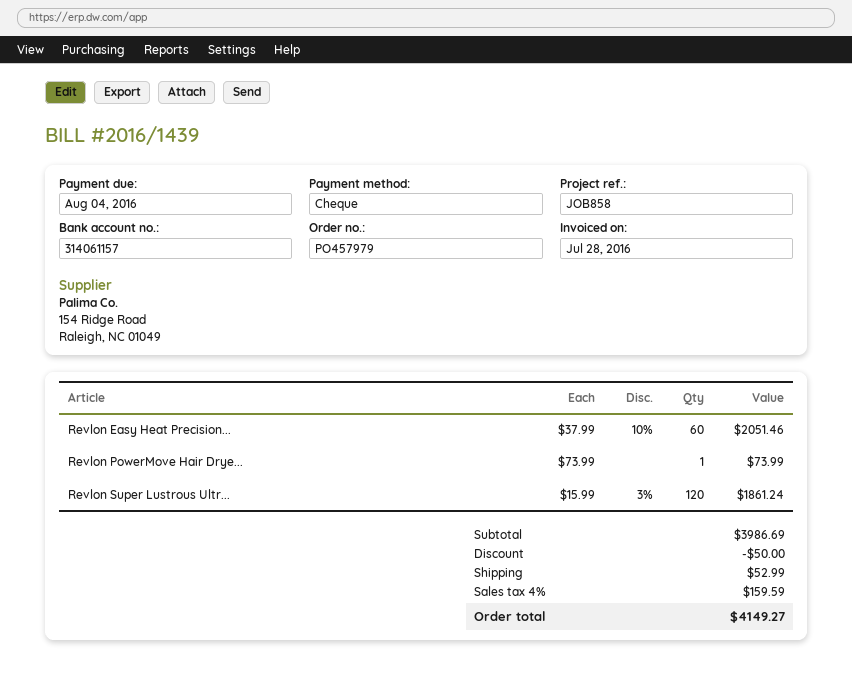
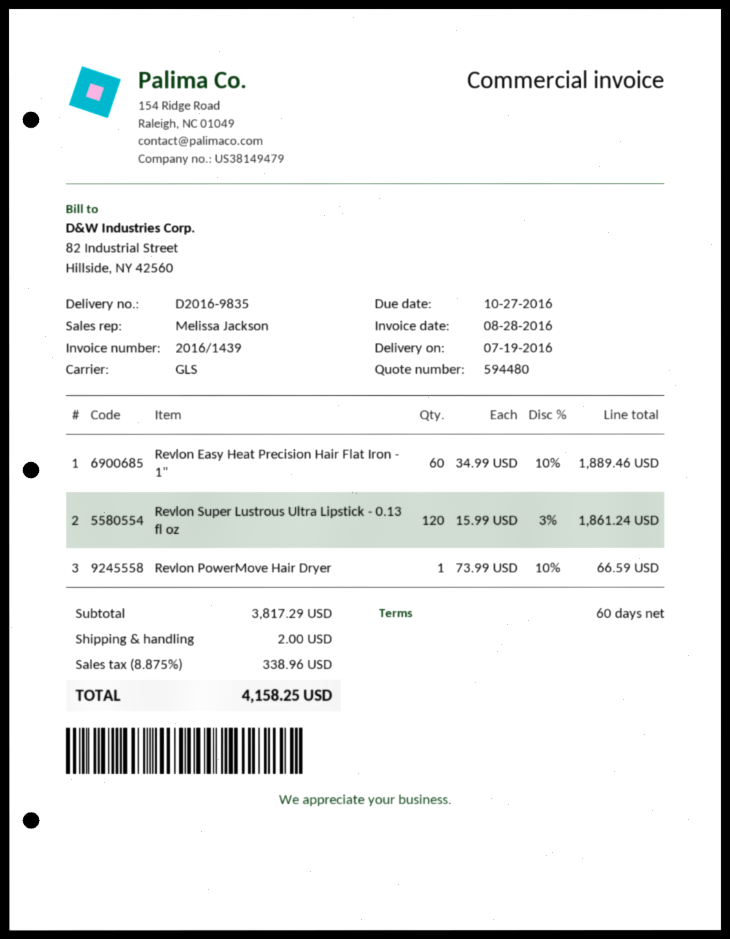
invoice date: 2016-07-28 -> 2016-08-28
due date: 2016-08-04 -> 2016-10-27
Revlon Easy Heat Precision...: 60 x 37.99 - 10% = 2051.46 -> 60 x 34.99 - 10% = 1889.46
Revlon PowerMove Hair Drye...: 1 x 73.99 = 73.99 -> 1 x 73.99 - 10% = 66.59
subtotal: 3986.69 -> 3817.29
discount: 50.00 -> none
shipping: 52.99 -> 2.00
tax: 4% = 159.59 -> 8.875% = 338.96
total: 4149.27 -> 4158.25

